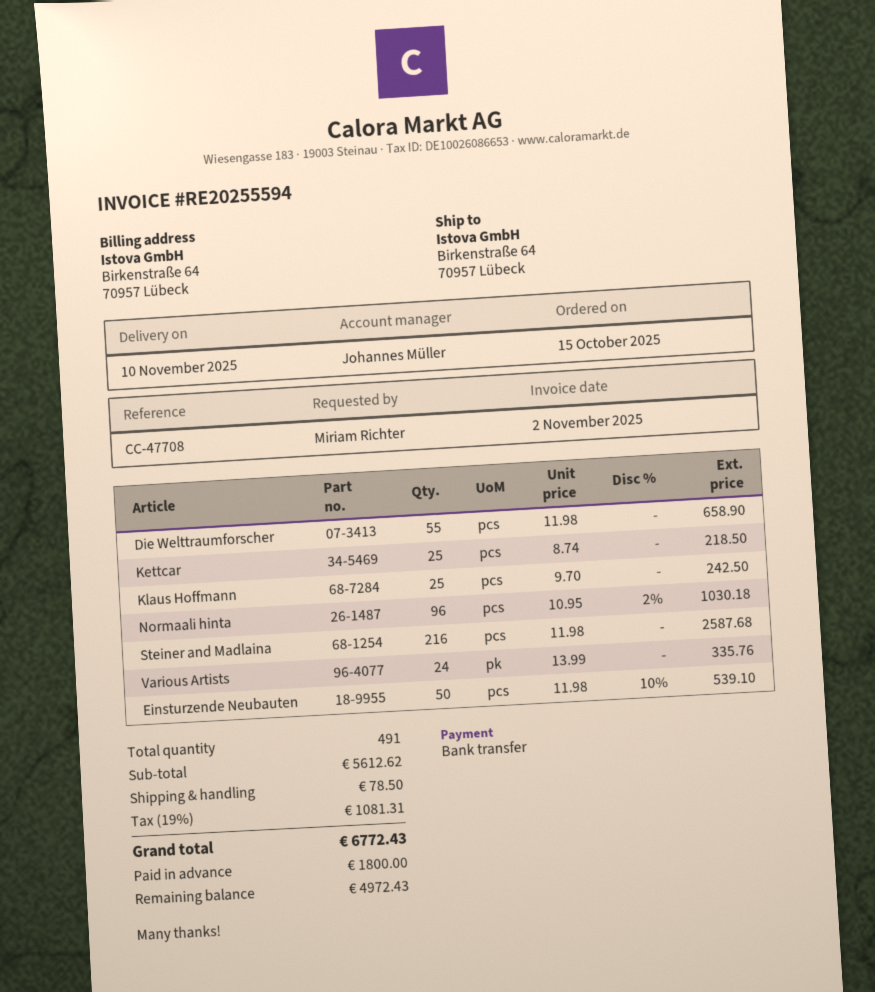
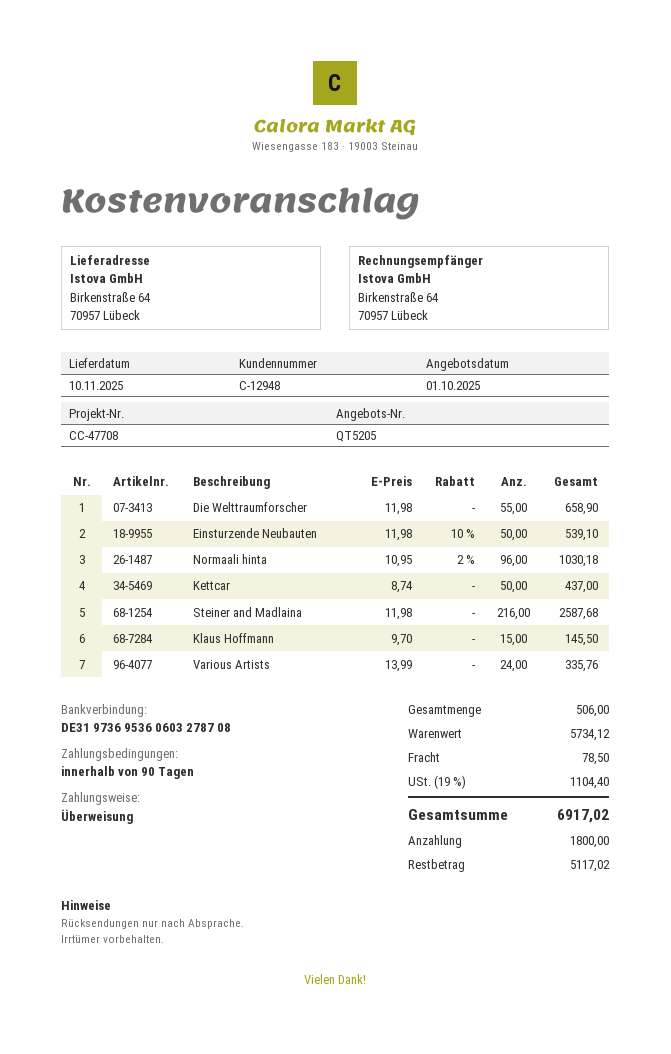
Kettcar: 25 x 8.74 = 218.50 -> 50 x 8.74 = 437.00
Klaus Hoffmann: 25 x 9.70 = 242.50 -> 15 x 9.70 = 145.50
total quantity: 491 -> 506
subtotal: 5612.62 -> 5734.12
tax: 19% = 1081.31 -> 19% = 1104.40
total: 6772.43 -> 6917.02
balance: 4972.43 -> 5117.02

